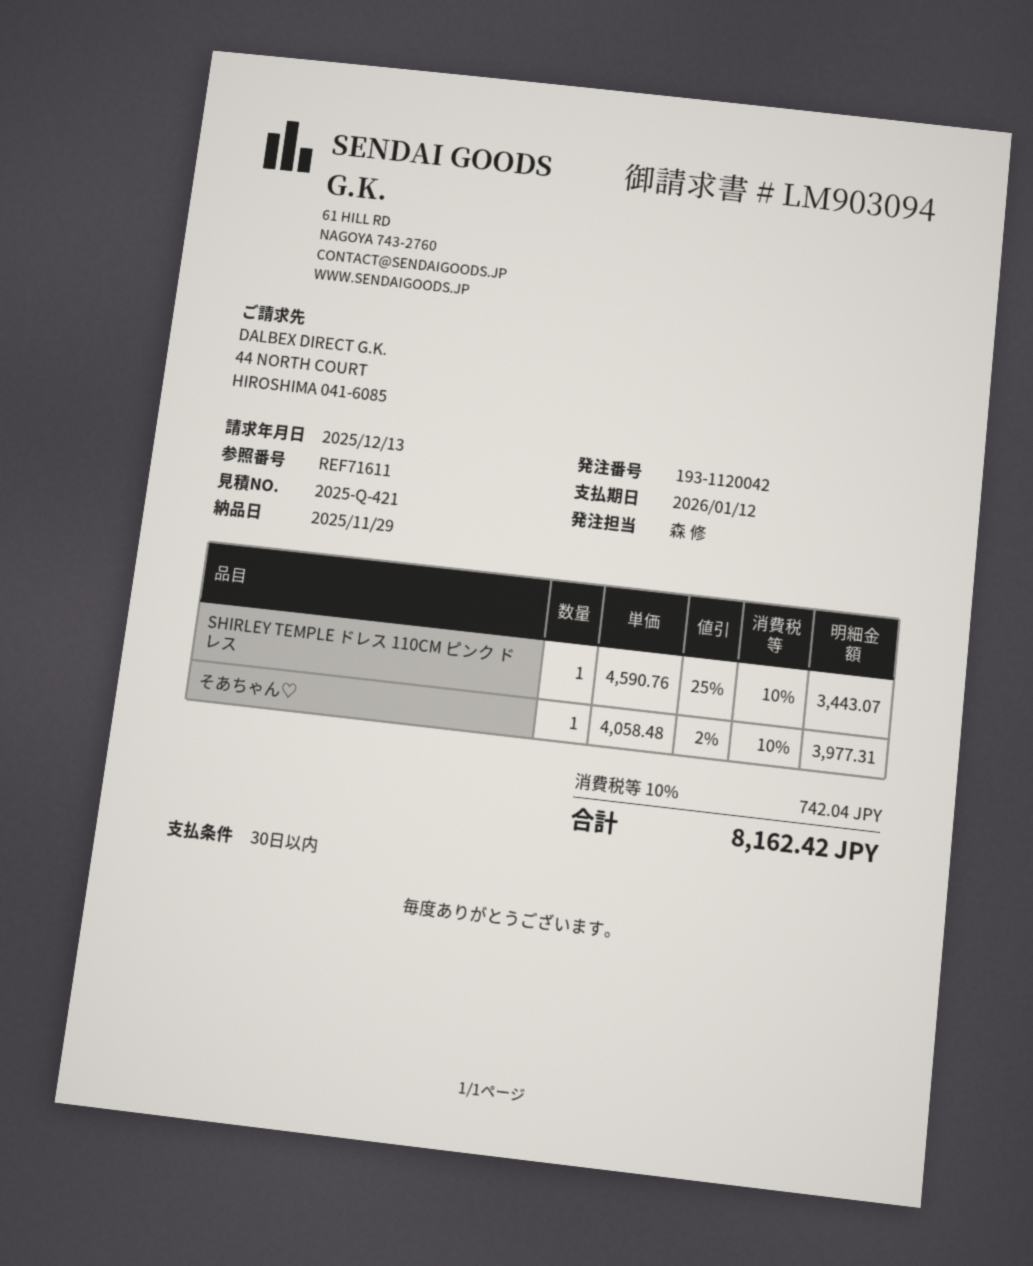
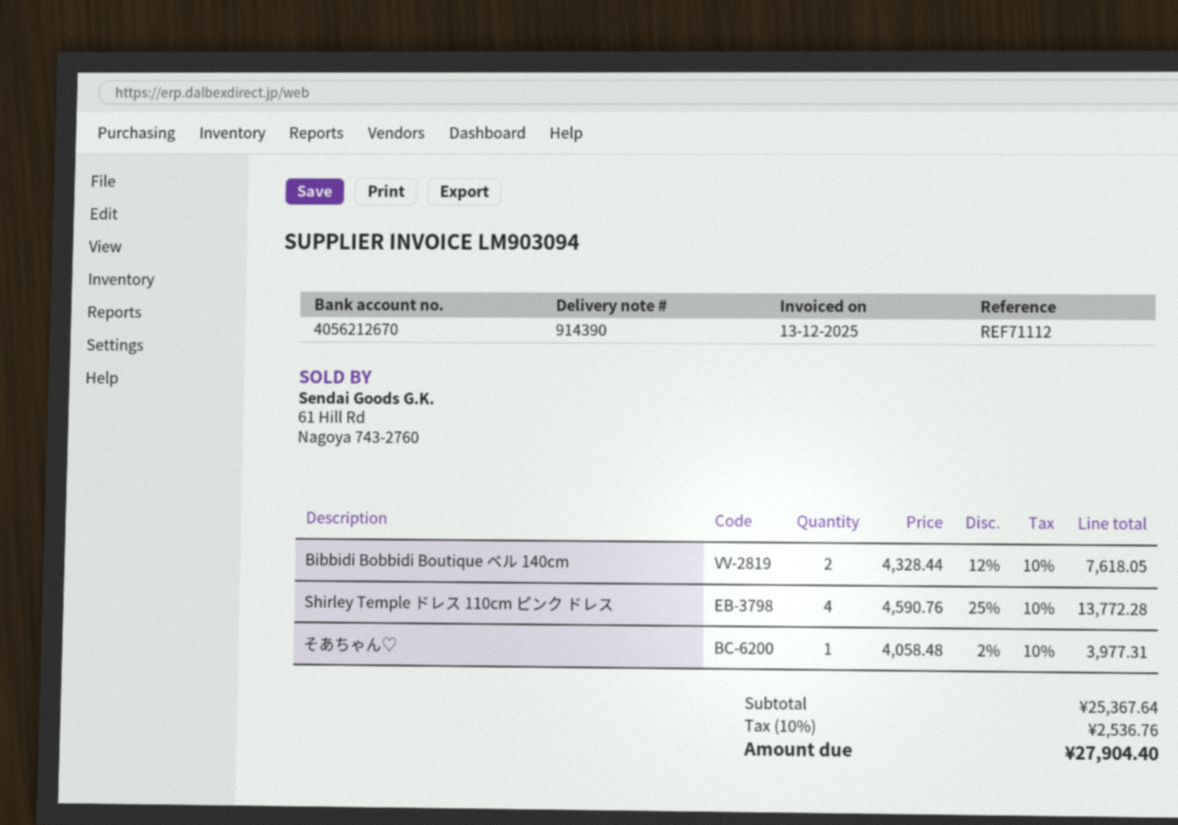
reference: REF71611 -> REF71112
SHIRLEY TEMPLE ドレス 110CM ピンク ドレス: 1 x 4590.76 - 25% = 3443.07 -> 4 x 4590.76 - 25% = 13772.28
Bibbidi Bobbidi Boutique ベル 140cm: none -> 2 x 4328.44 - 12% = 7618.05
tax: 10% = 742.04 -> 10% = 2536.76
total: 8162.42 -> 27904.40

